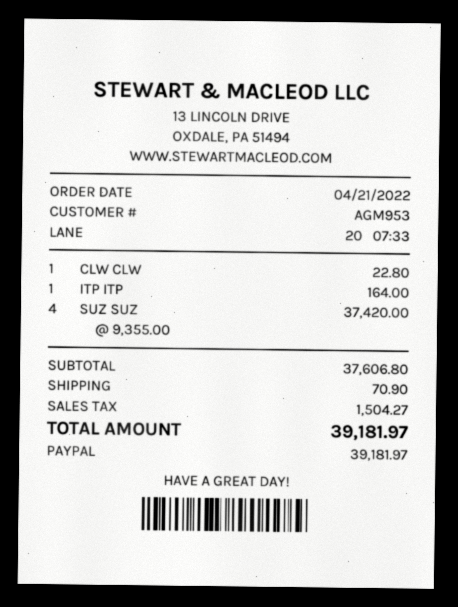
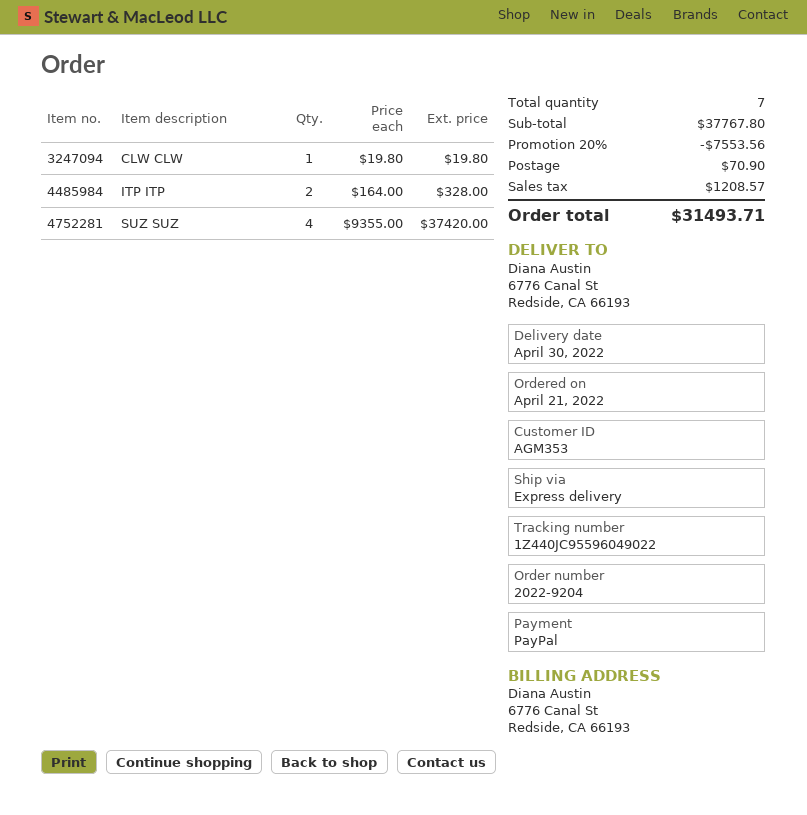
customer number: AGM953 -> AGM353
CLW CLW: 1 x 22.80 = 22.80 -> 1 x 19.80 = 19.80
ITP ITP: 1 x 164.00 = 164.00 -> 2 x 164.00 = 328.00
subtotal: 37606.80 -> 37767.80
discount: none -> 20% = 7553.56
tax: 1504.27 -> 1208.57
total: 39181.97 -> 31493.71

